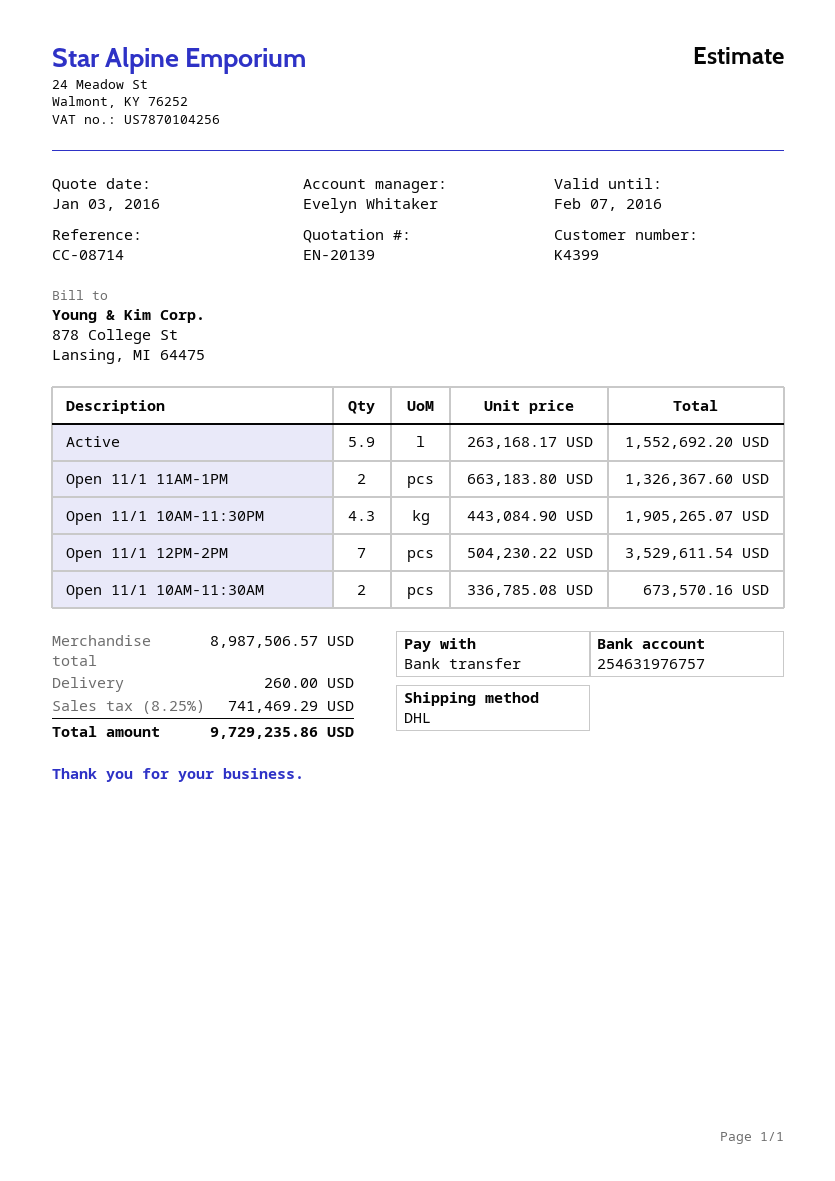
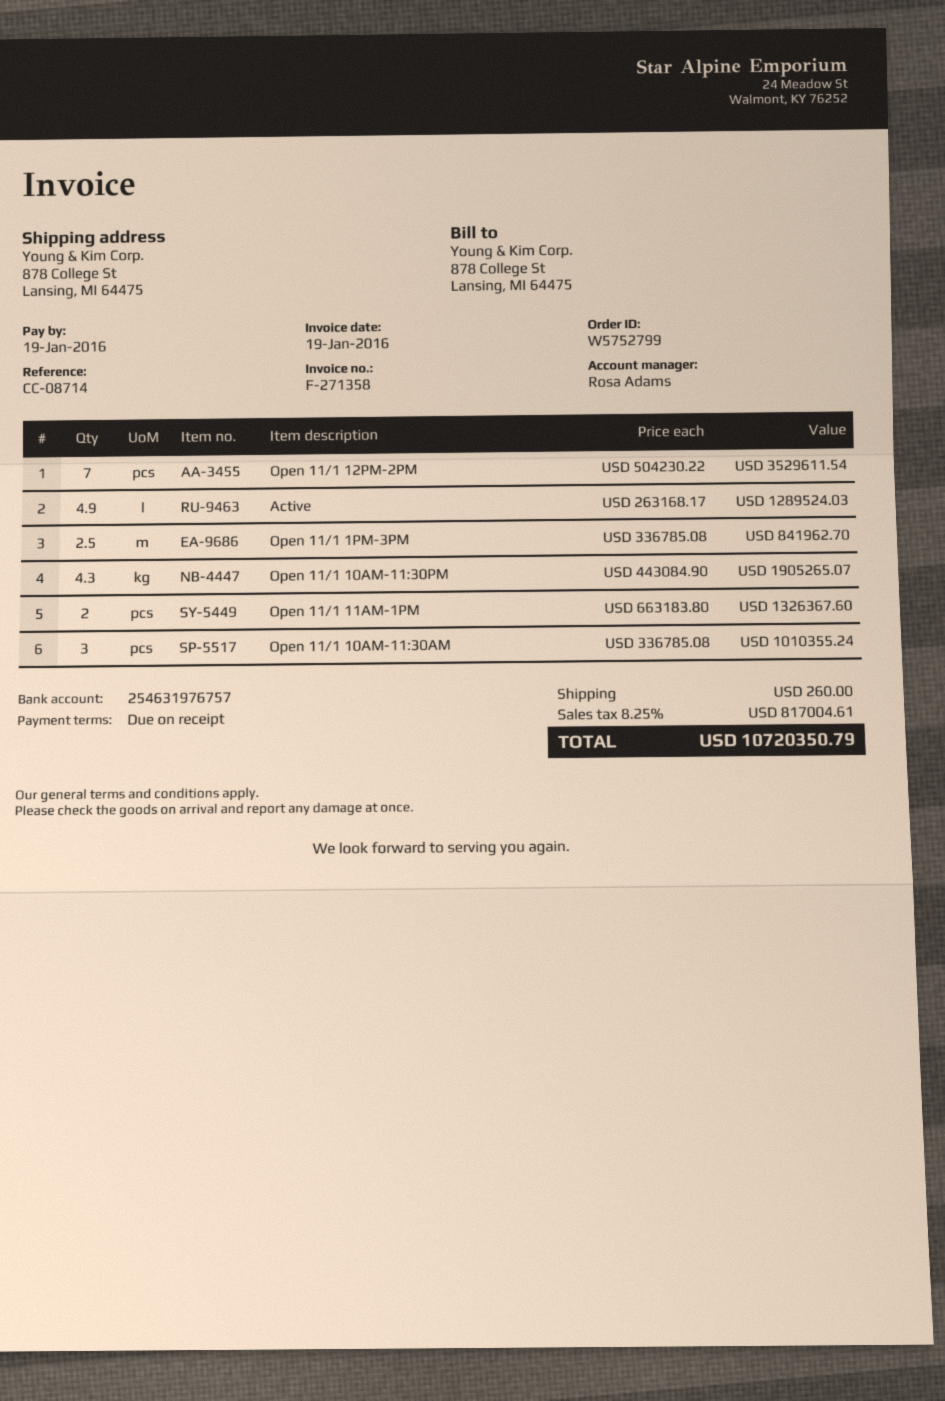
sales rep: Evelyn Whitaker -> Rosa Adams
Active: 5.9 x 263168.17 = 1552692.20 -> 4.9 x 263168.17 = 1289524.03
Open 11/1 10AM-11:30AM: 2 x 336785.08 = 673570.16 -> 3 x 336785.08 = 1010355.24
Open 11/1 1PM-3PM: none -> 2.5 x 336785.08 = 841962.70
tax: 8.25% = 741469.29 -> 8.25% = 817004.61
total: 9729235.86 -> 10720350.79

